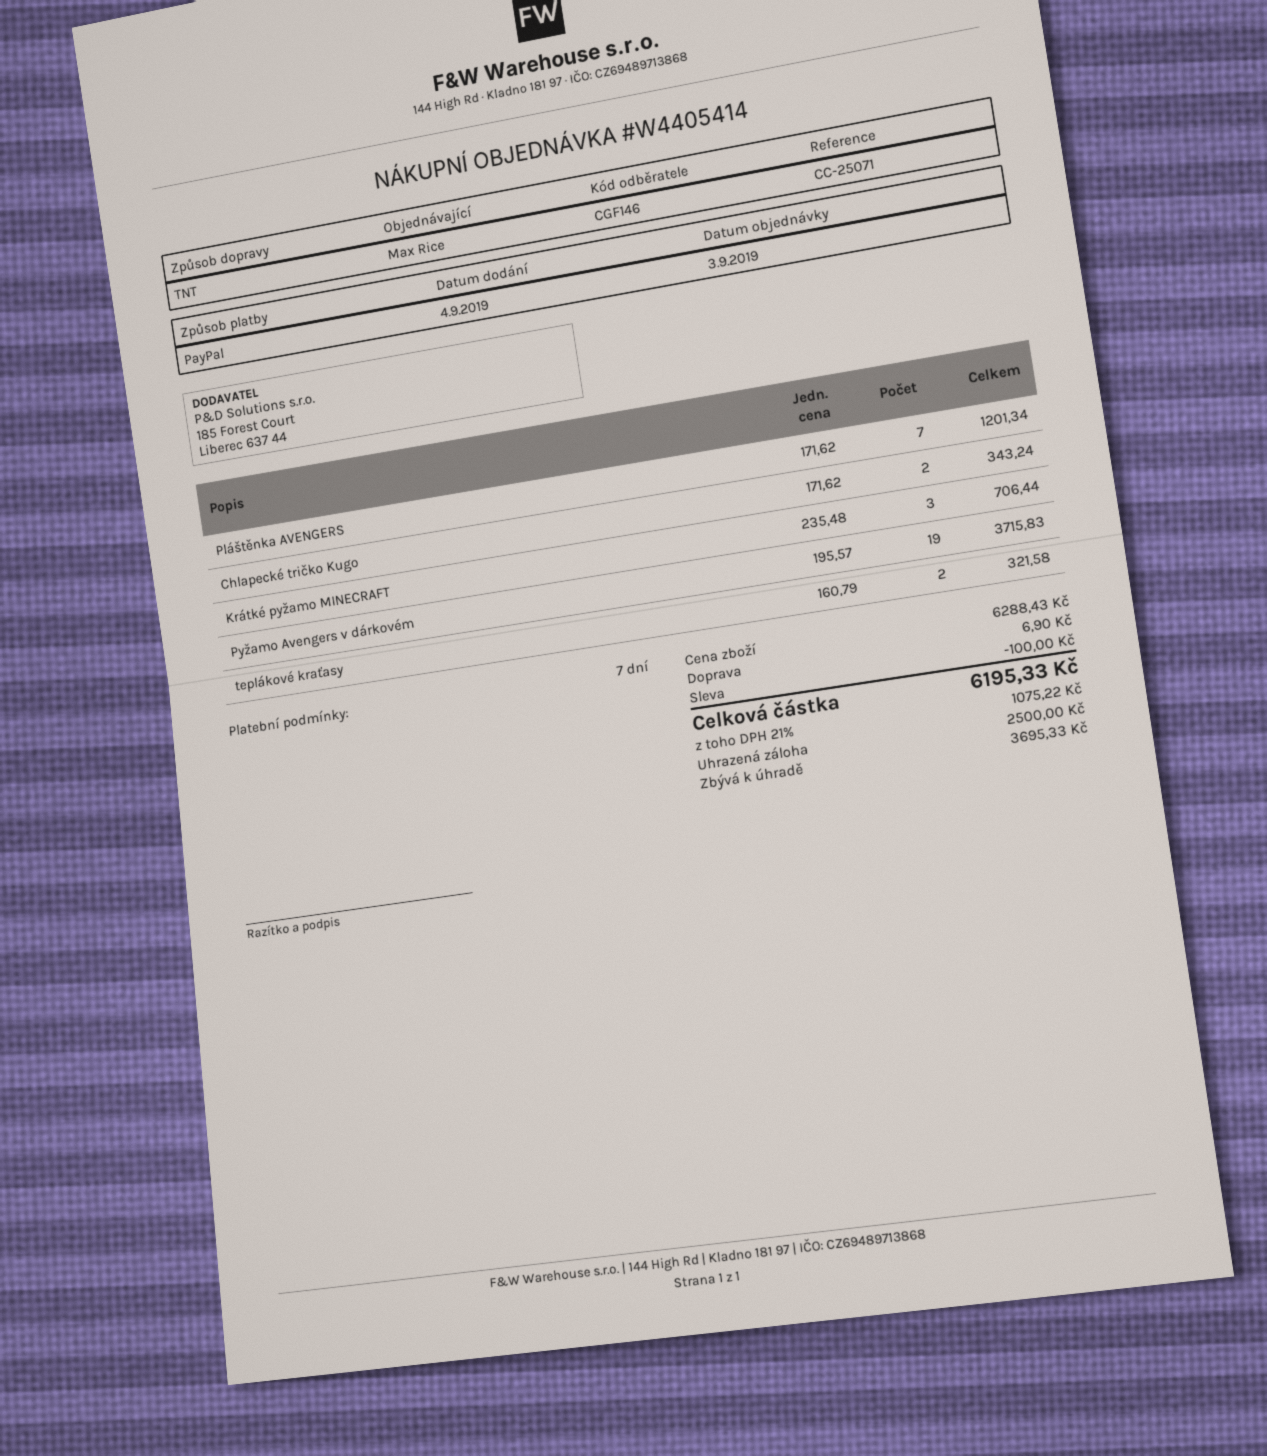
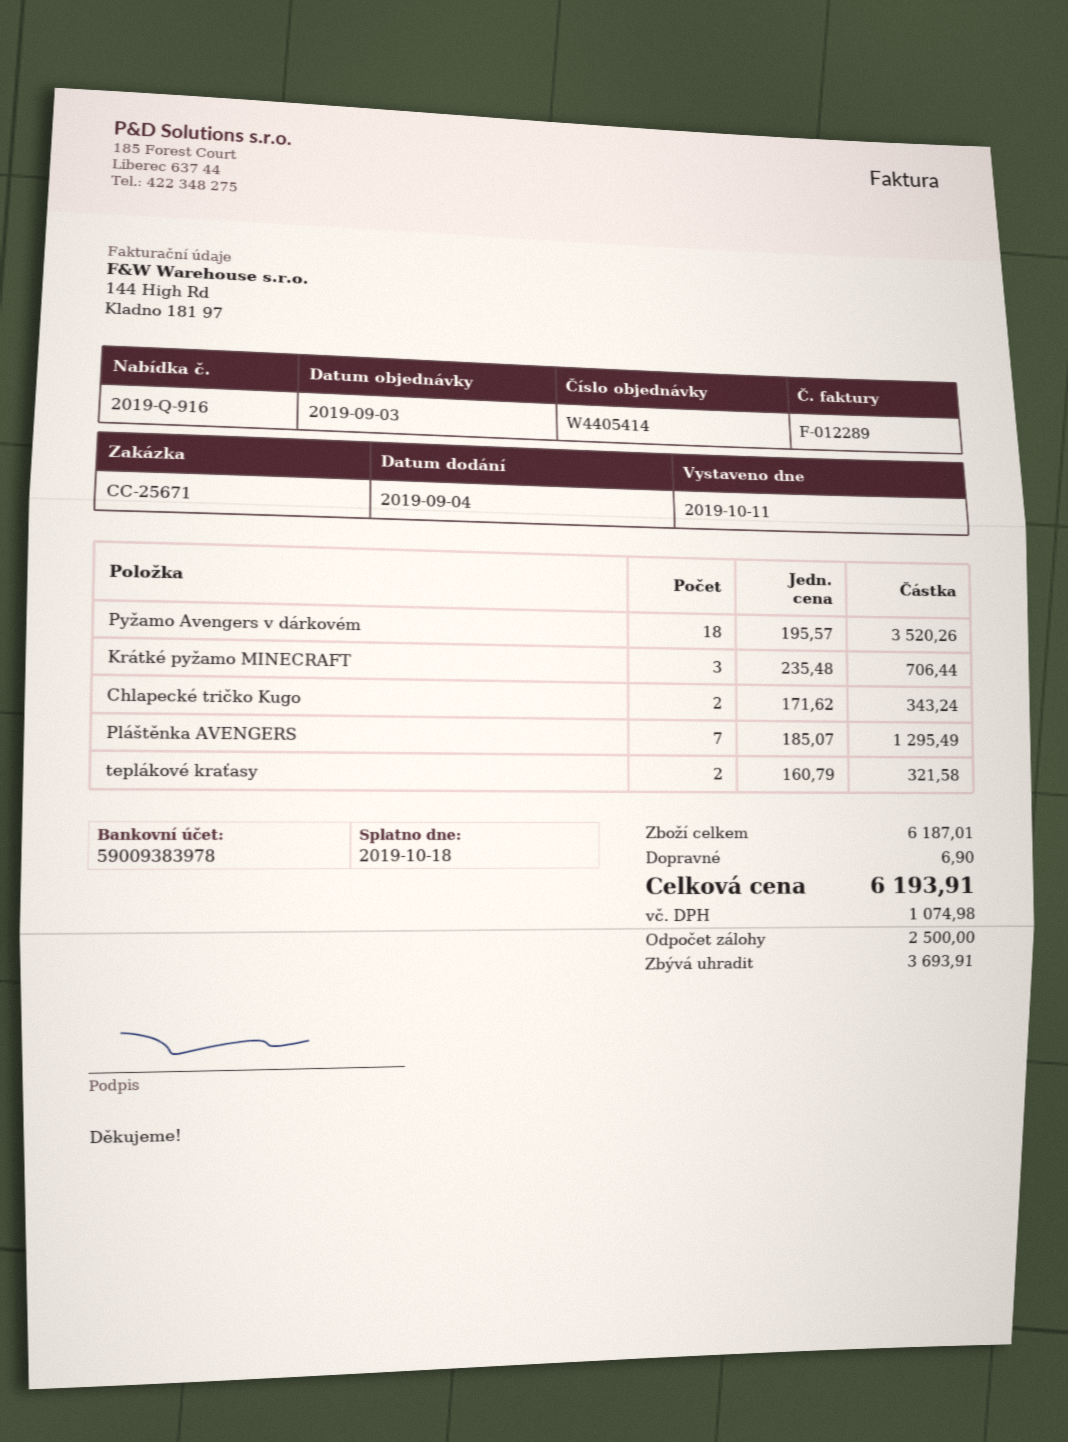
reference: CC-25071 -> CC-25671
Pláštěnka AVENGERS: 7 x 171.62 = 1201.34 -> 7 x 185.07 = 1295.49
Pyžamo Avengers v dárkovém: 19 x 195.57 = 3715.83 -> 18 x 195.57 = 3520.26
subtotal: 6288.43 -> 6187.01
discount: 100.00 -> none
tax: 1075.22 -> 1074.98
total: 6195.33 -> 6193.91
balance: 3695.33 -> 3693.91

